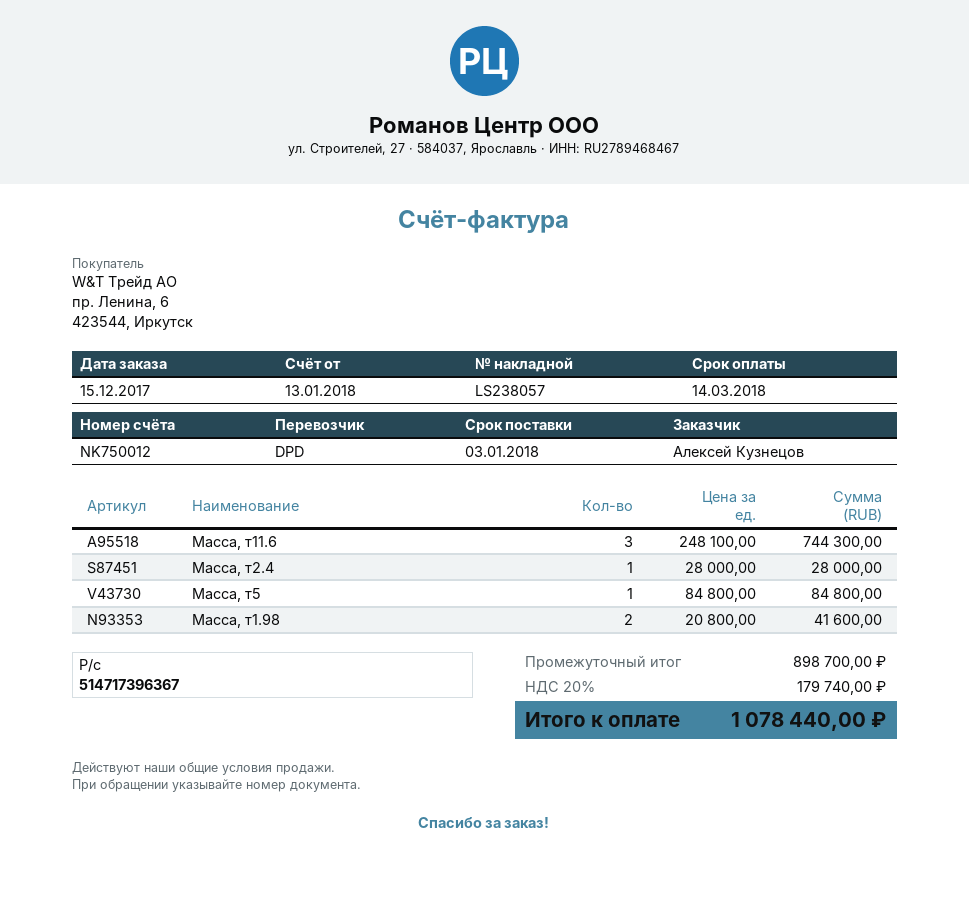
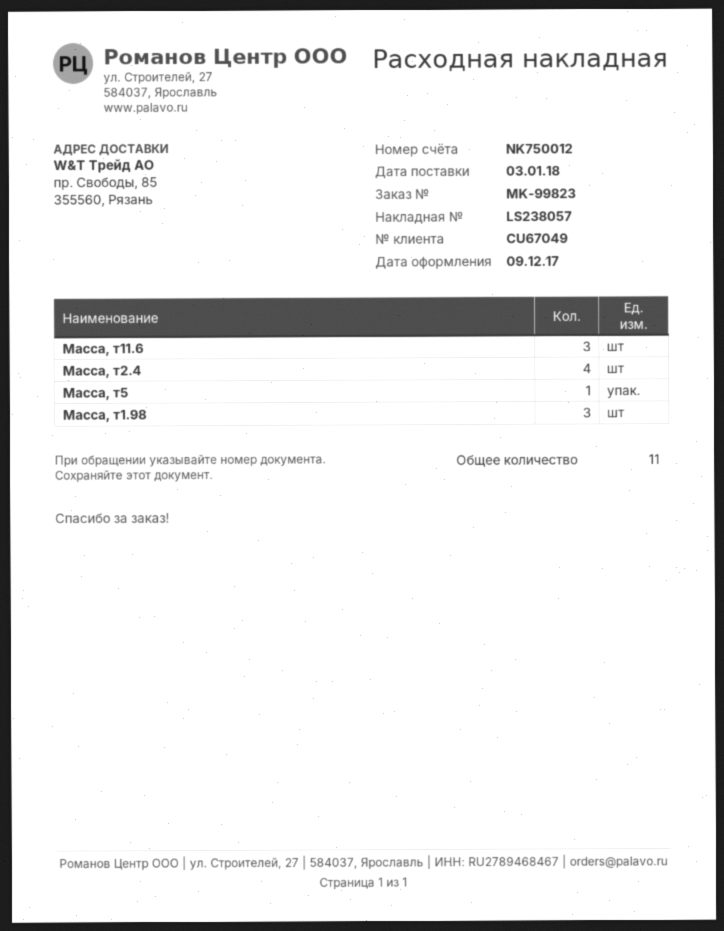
order date: 2017-12-15 -> 2017-12-09
Масса, т2.4: 1 -> 4
Масса, т1.98: 2 -> 3

